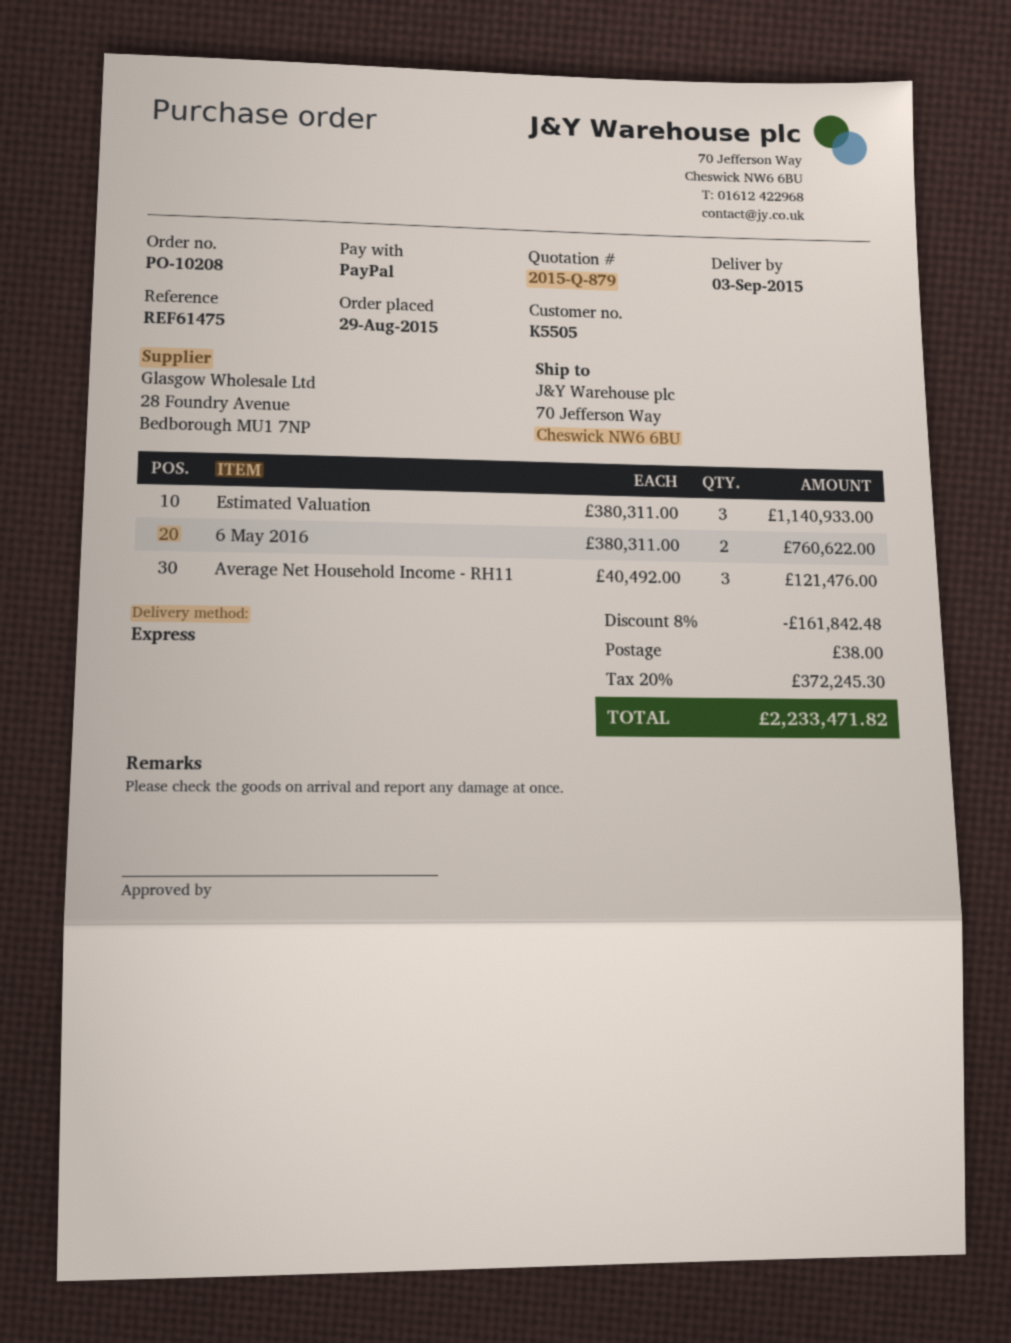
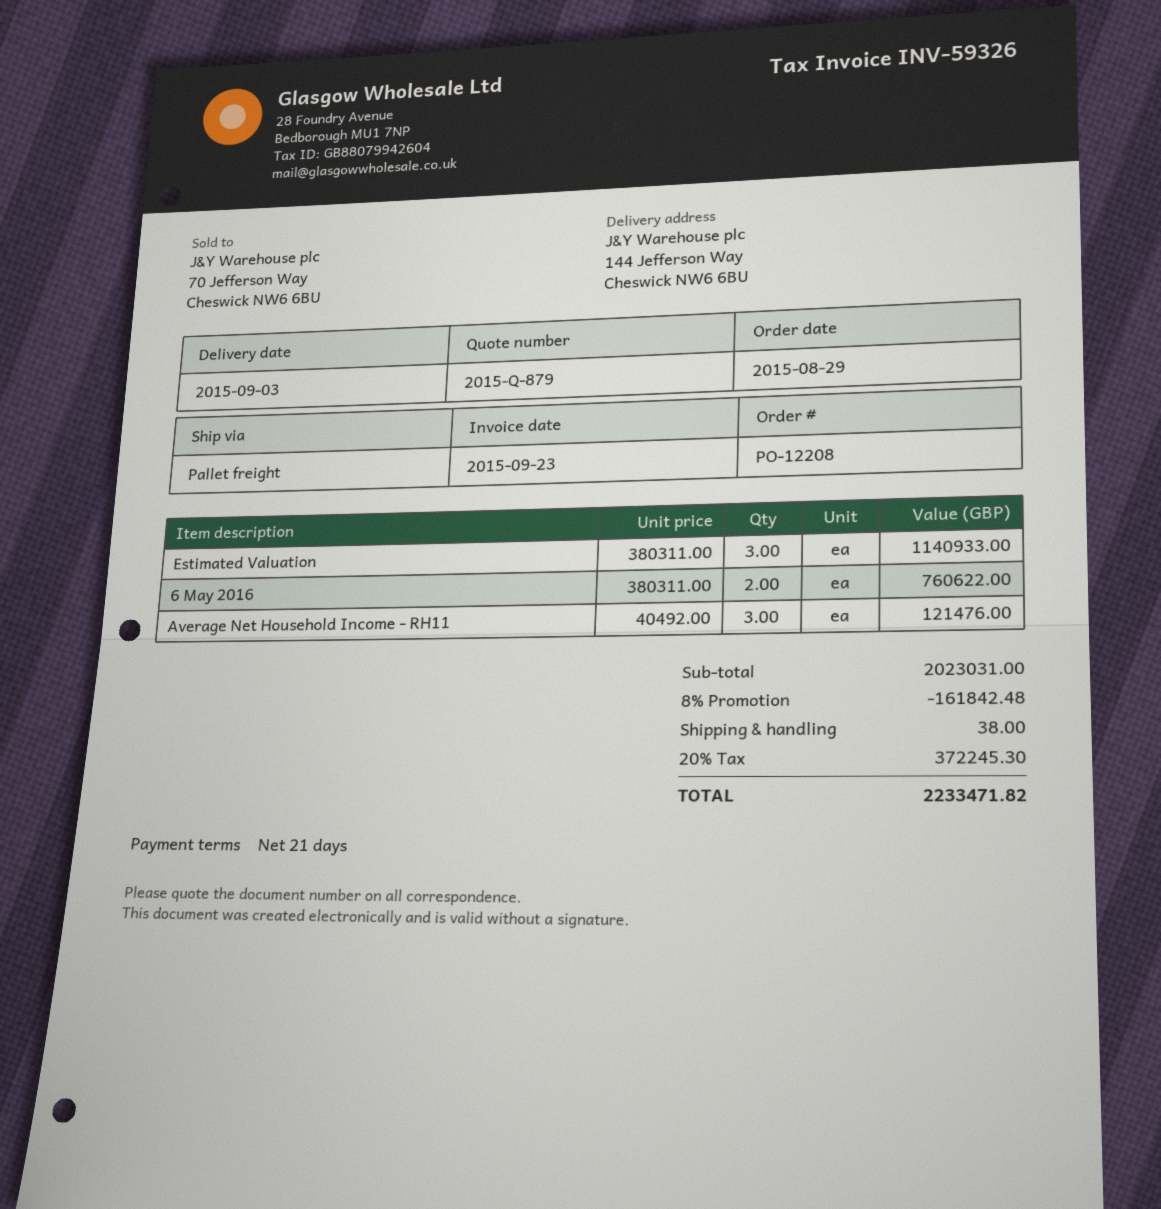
order number: PO-10208 -> PO-12208
shipping method: express -> pallet freight
ship to: 70 Jefferson Way, Cheswick NW6 6BU -> 144 Jefferson Way, Cheswick NW6 6BU

